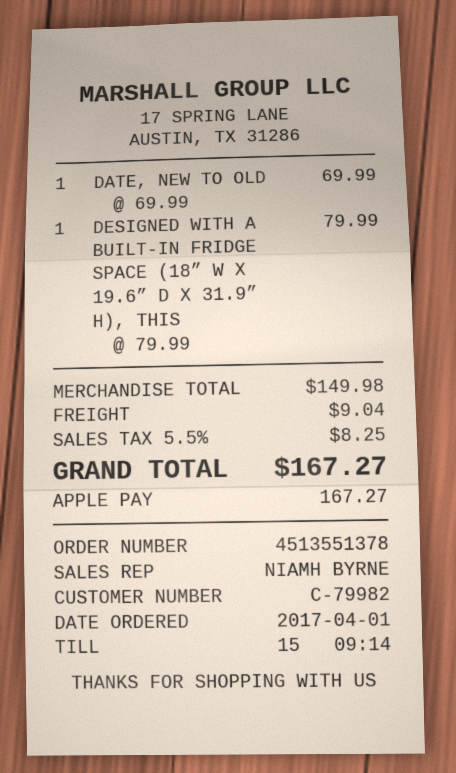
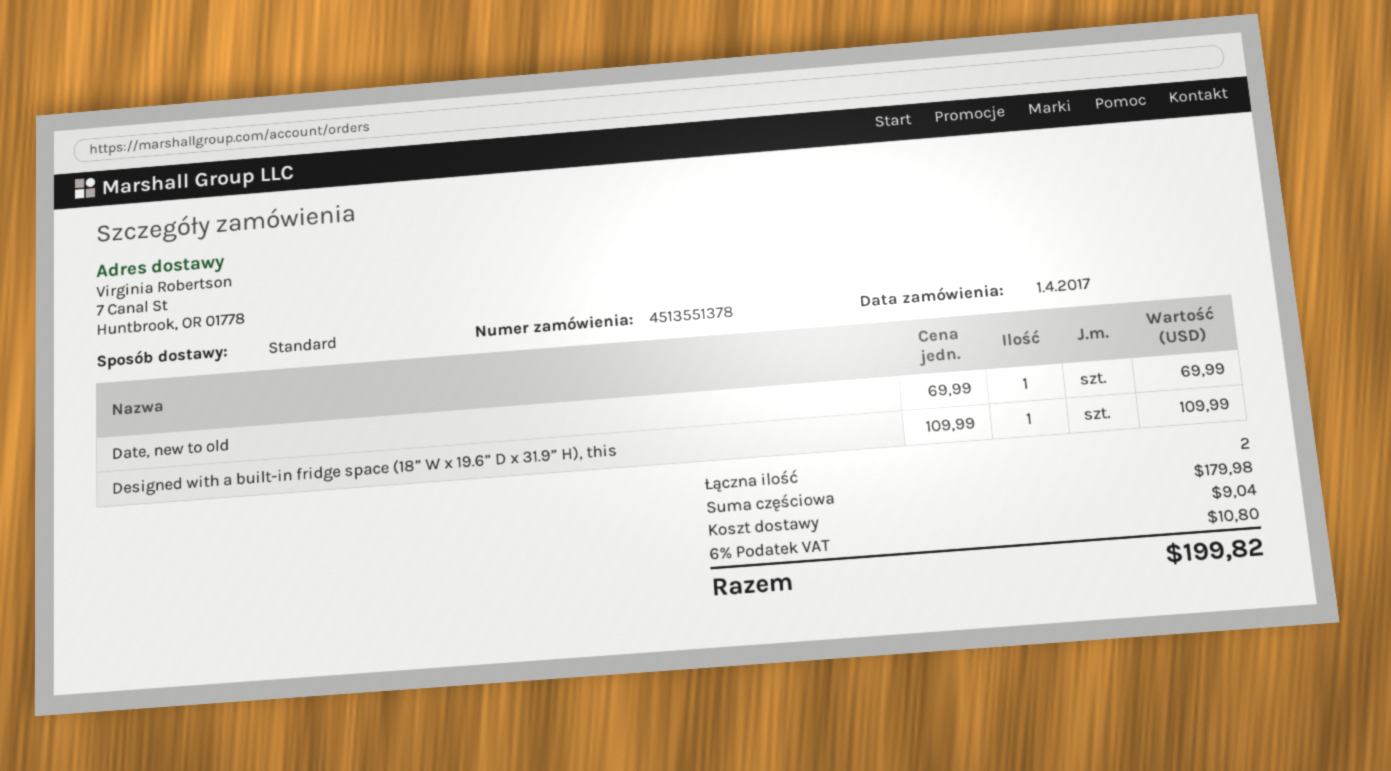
DESIGNED WITH A BUILT-IN FRIDGE SPACE (18” W X 19.6” D X 31.9” H), THIS: 1 x 79.99 = 79.99 -> 1 x 109.99 = 109.99
subtotal: 149.98 -> 179.98
tax: 5.5% = 8.25 -> 6% = 10.80
total: 167.27 -> 199.82

